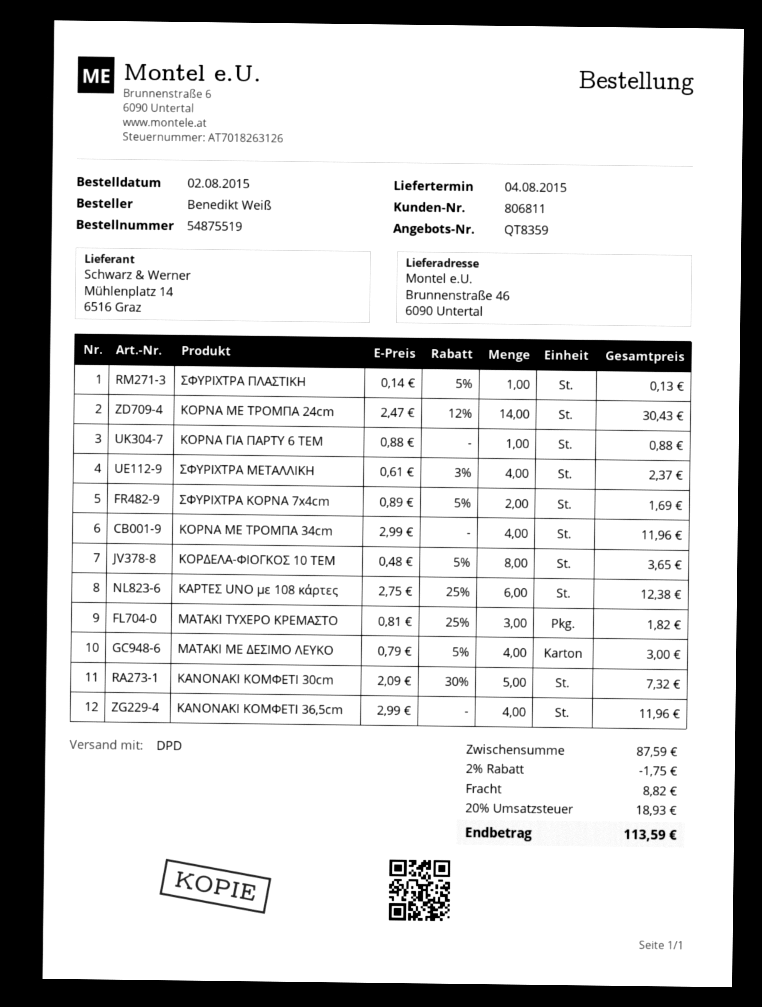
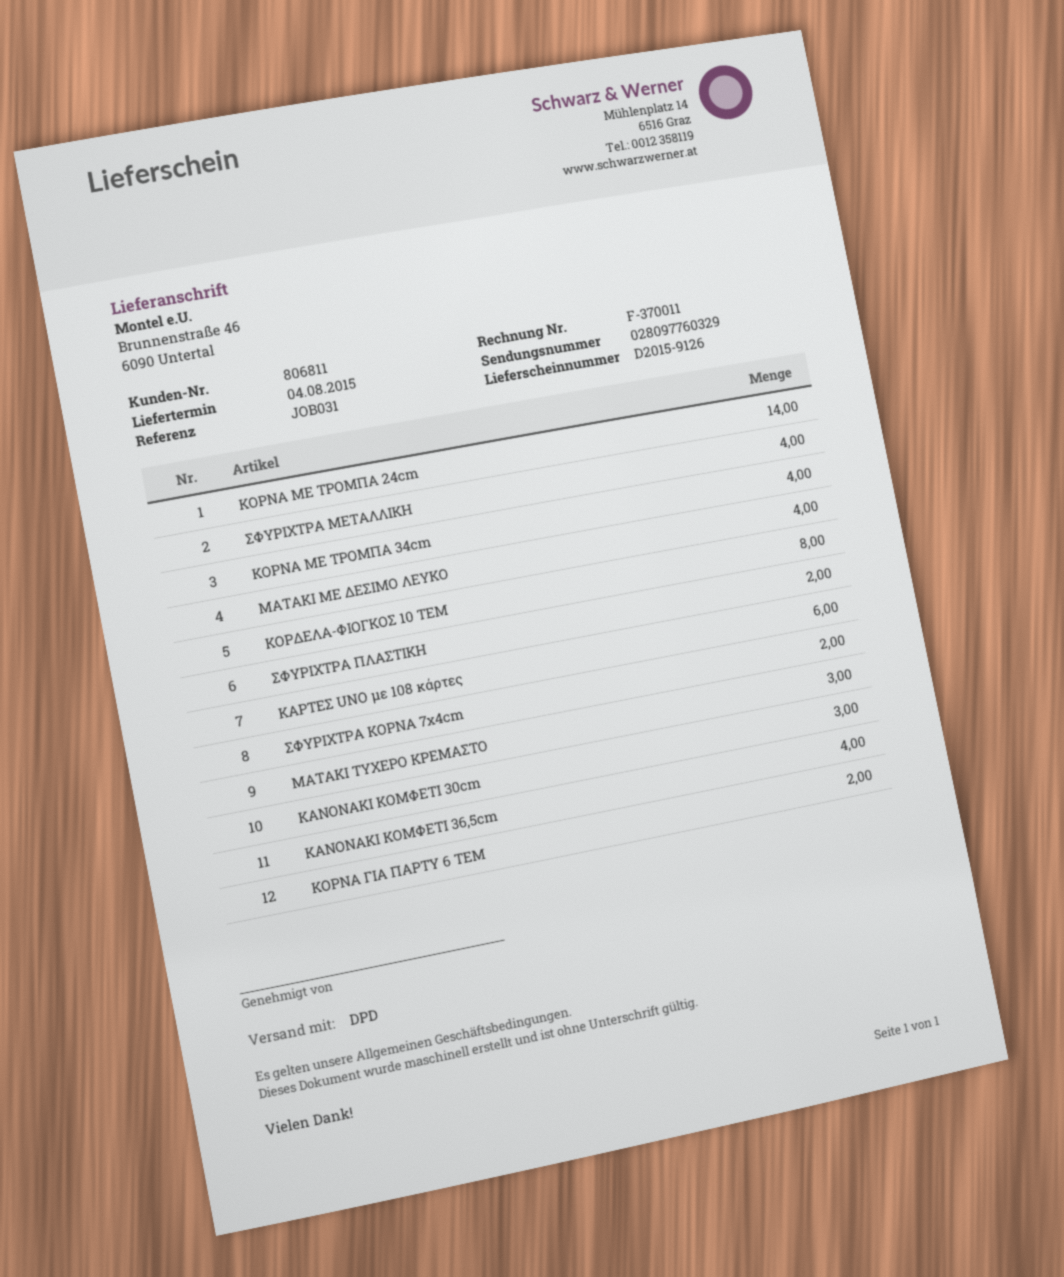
ΣΦΥΡΙΧΤΡΑ ΠΛΑΣΤΙΚΗ: 1 -> 2
ΚΟΡΝΑ ΓΙΑ ΠΑΡΤΥ 6 ΤΕΜ: 1 -> 2
ΚΑΝΟΝΑΚΙ ΚΟΜΦΕΤΙ 30cm: 5 -> 3

